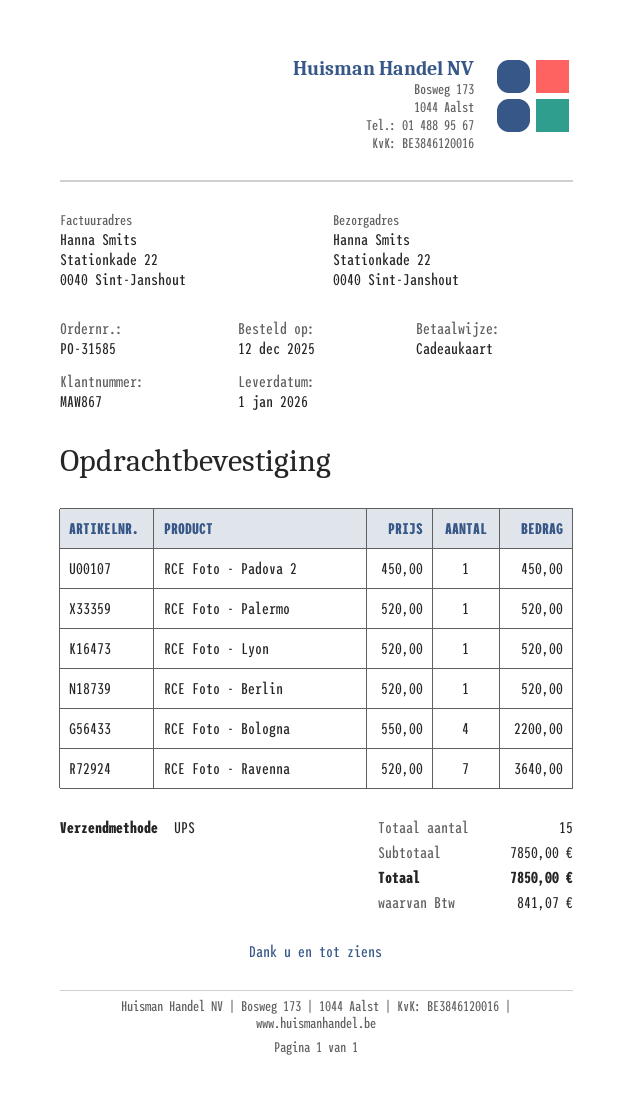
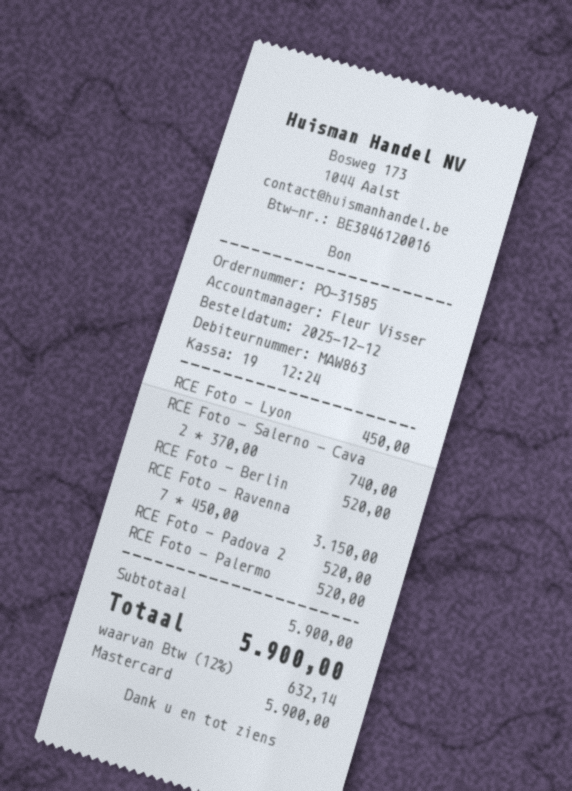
customer number: MAW867 -> MAW863
payment method: gift card -> Mastercard
RCE Foto - Padova 2: 1 x 450.00 = 450.00 -> 1 x 520.00 = 520.00
RCE Foto - Lyon: 1 x 520.00 = 520.00 -> 1 x 450.00 = 450.00
RCE Foto - Bologna: 4 x 550.00 = 2200.00 -> none
RCE Foto - Ravenna: 7 x 520.00 = 3640.00 -> 7 x 450.00 = 3150.00
RCE Foto - Salerno - Cava: none -> 2 x 370.00 = 740.00
subtotal: 7850.00 -> 5900.00
tax: 841.07 -> 632.14
total: 7850.00 -> 5900.00

